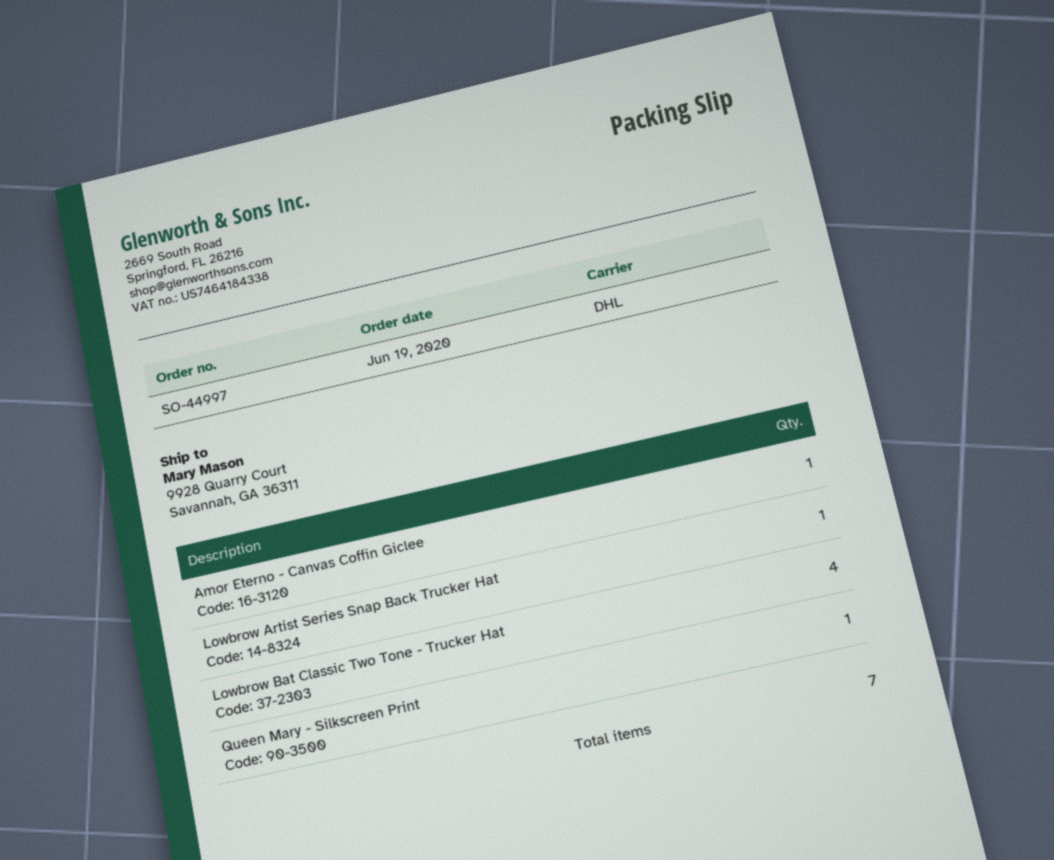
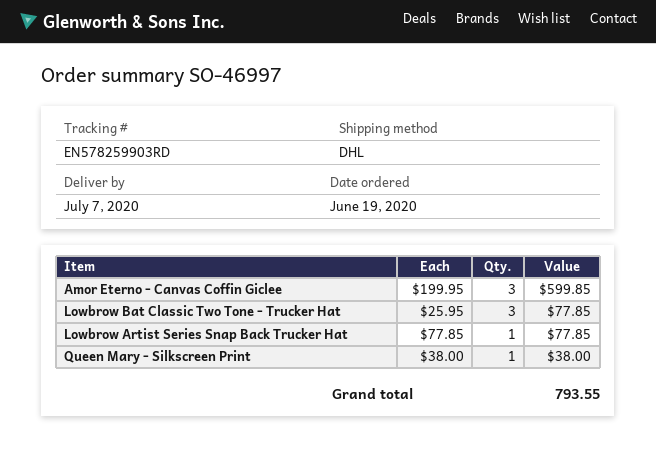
order number: SO-44997 -> SO-46997
Amor Eterno - Canvas Coffin Giclee: 1 -> 3
Lowbrow Bat Classic Two Tone - Trucker Hat: 4 -> 3

